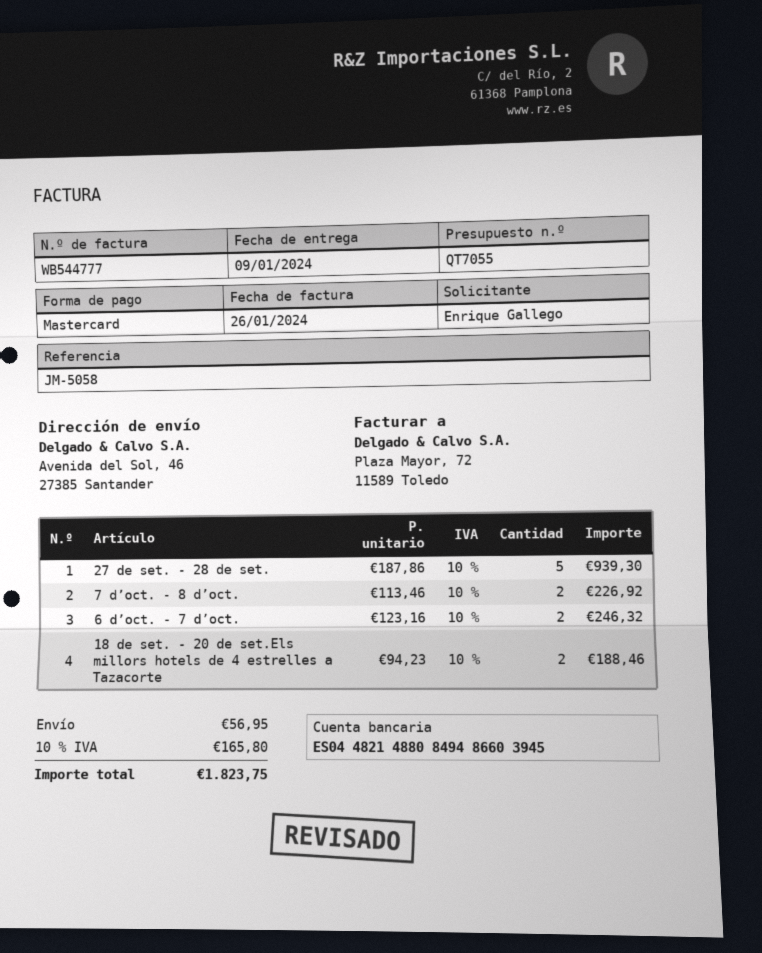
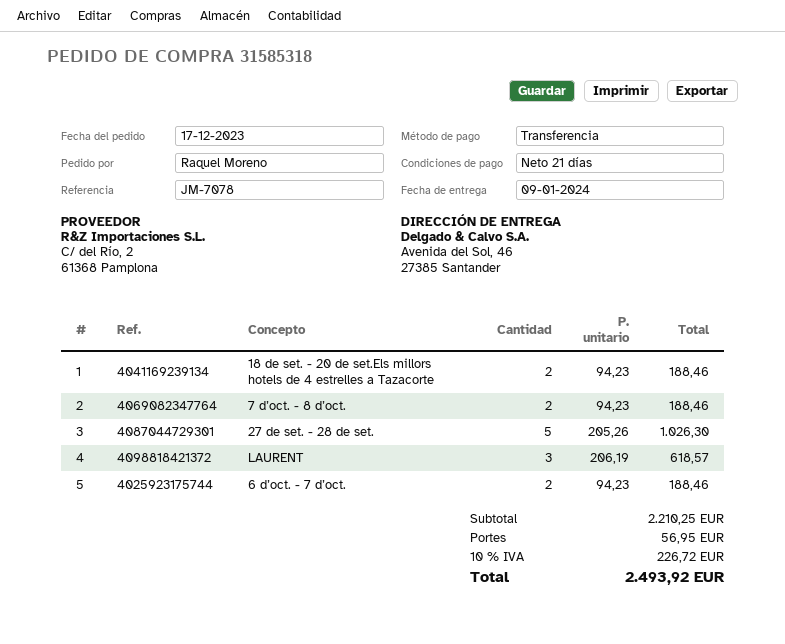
reference: JM-5058 -> JM-7078
ordered by: Enrique Gallego -> Raquel Moreno
payment method: Mastercard -> bank transfer
27 de set. - 28 de set.: 5 x 187.86 = 939.30 -> 5 x 205.26 = 1026.30
7 d’oct. - 8 d’oct.: 2 x 113.46 = 226.92 -> 2 x 94.23 = 188.46
6 d’oct. - 7 d’oct.: 2 x 123.16 = 246.32 -> 2 x 94.23 = 188.46
LAURENT: none -> 3 x 206.19 = 618.57
tax: 10% = 165.80 -> 10% = 226.72
total: 1823.75 -> 2493.92

